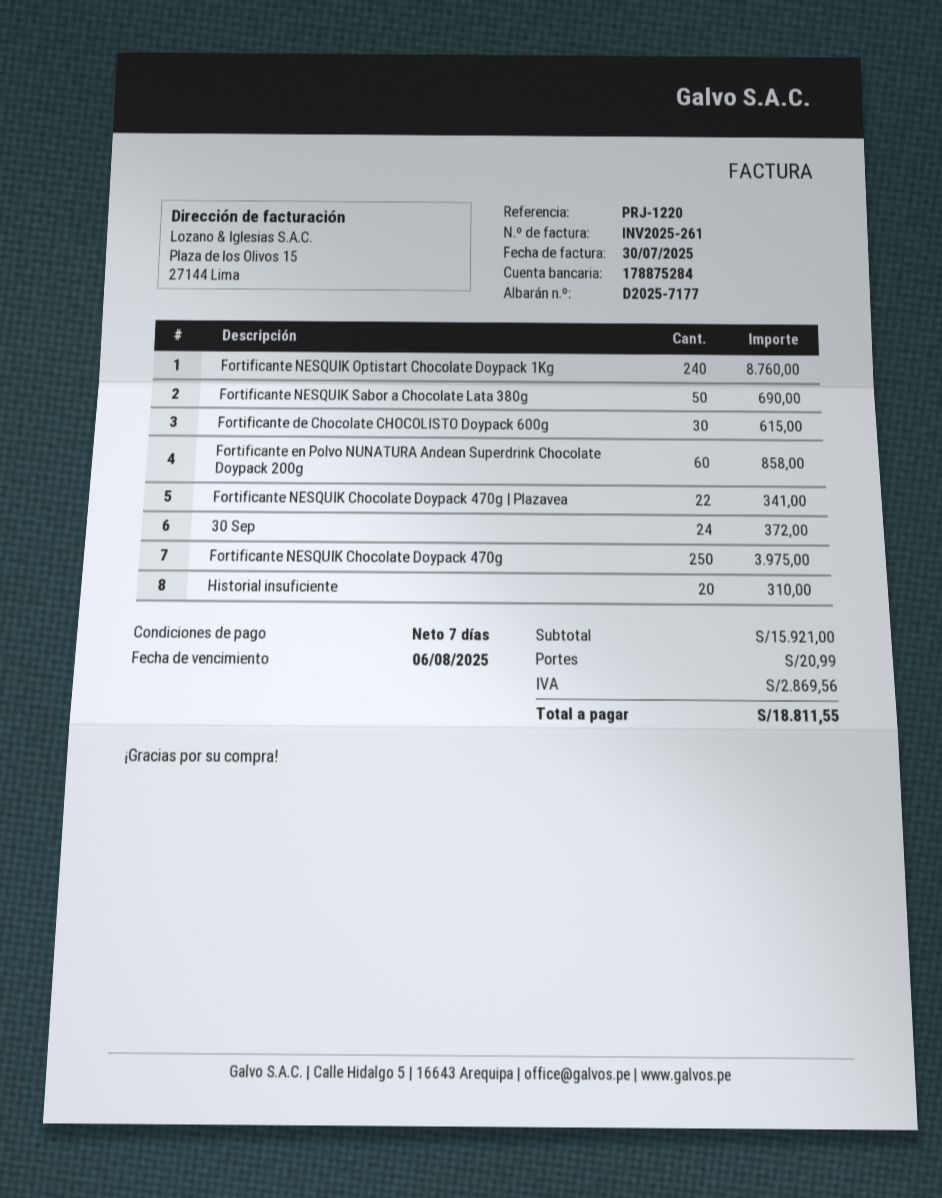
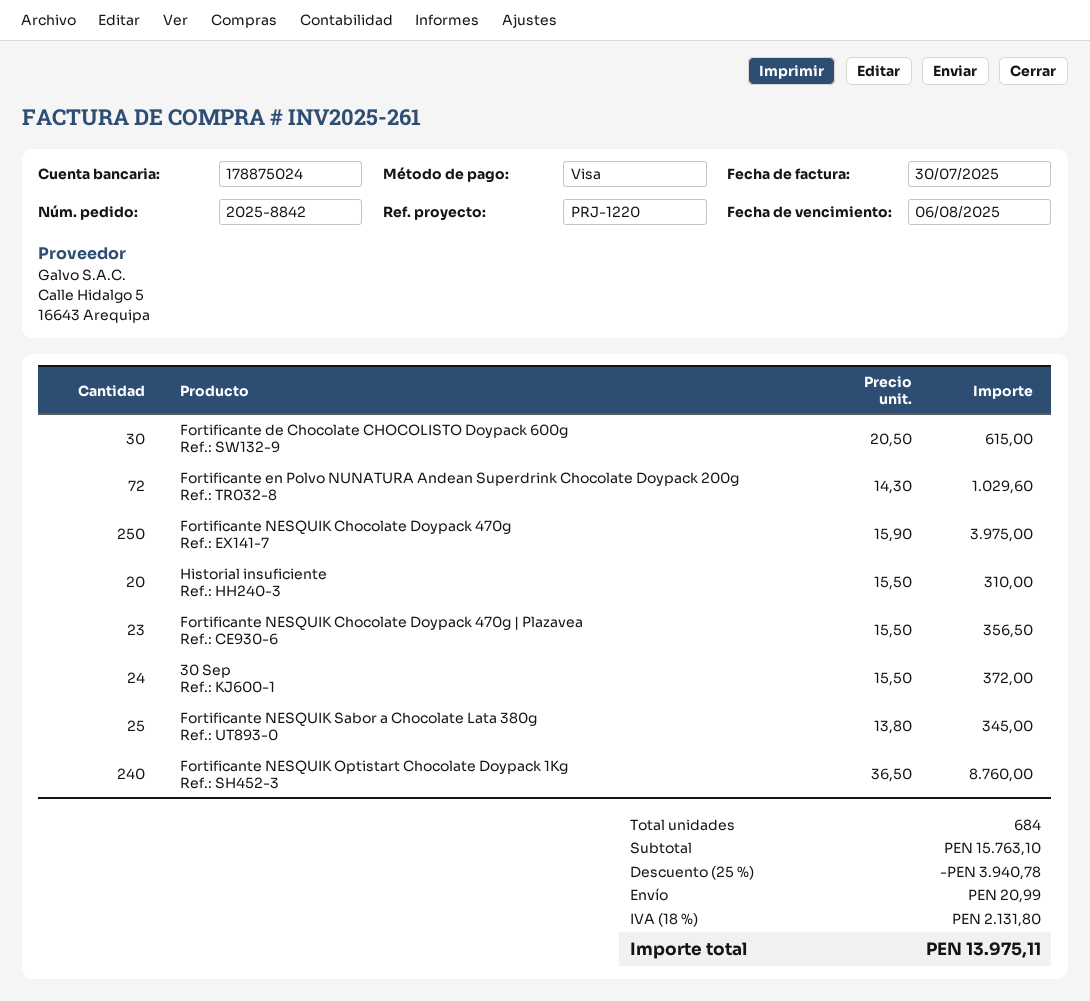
bank account: 178875284 -> 178875024
Fortificante NESQUIK Sabor a Chocolate Lata 380g: 50 for 690.00 -> 25 for 345.00
Fortificante en Polvo NUNATURA Andean Superdrink Chocolate Doypack 200g: 60 for 858.00 -> 72 for 1029.60
Fortificante NESQUIK Chocolate Doypack 470g | Plazavea: 22 for 341.00 -> 23 for 356.50
subtotal: 15921.00 -> 15763.10
discount: none -> 25% = 3940.78
tax: 2869.56 -> 2131.80
total: 18811.55 -> 13975.11

